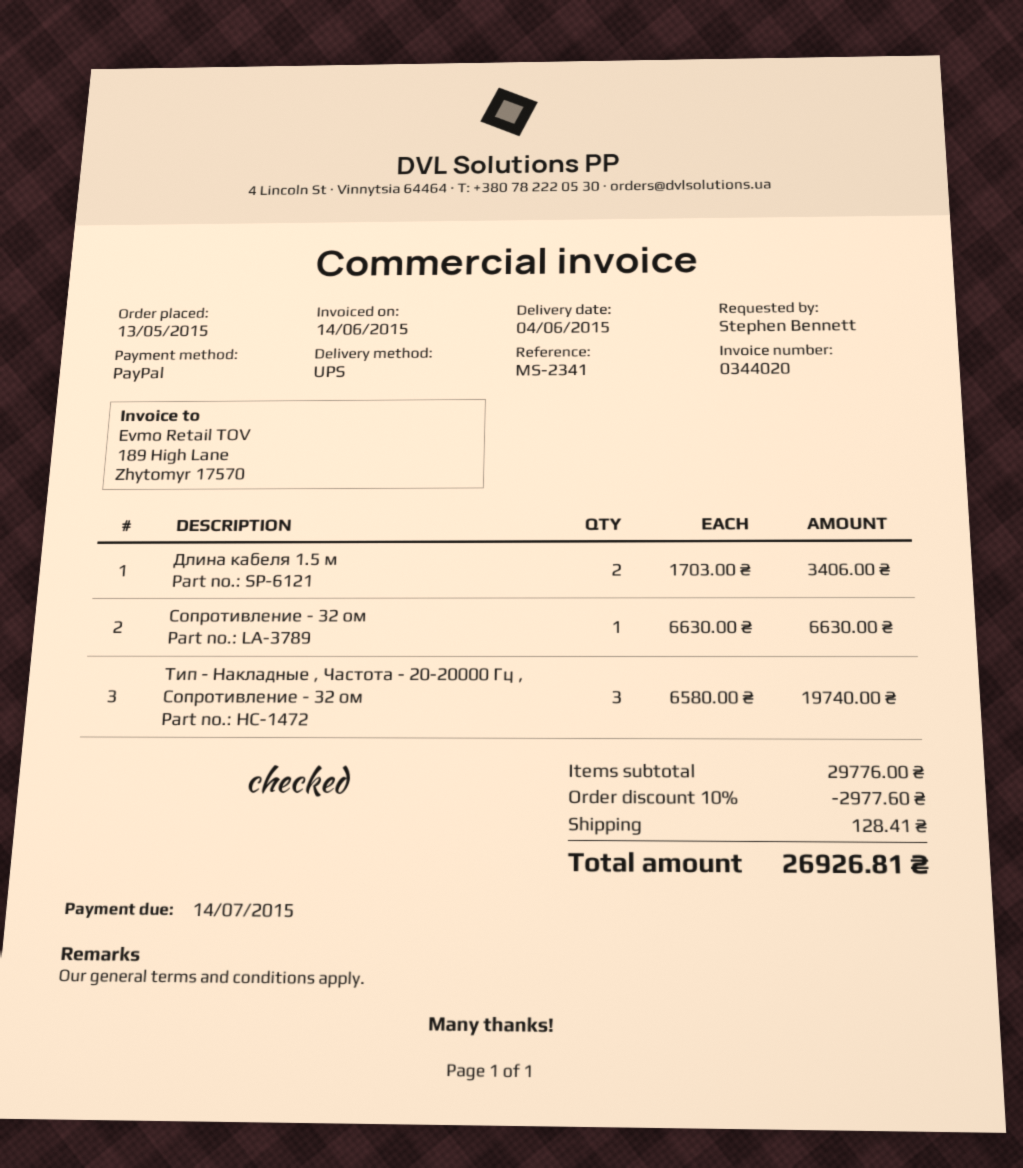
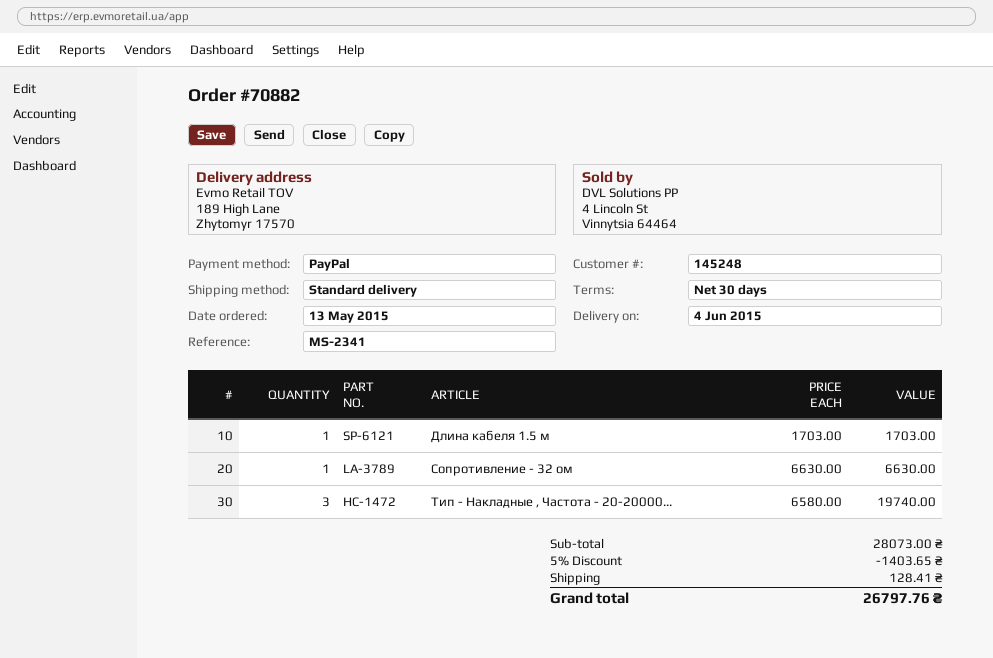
shipping method: UPS -> standard
Длина кабеля 1.5 м: 2 x 1703.00 = 3406.00 -> 1 x 1703.00 = 1703.00
subtotal: 29776.00 -> 28073.00
discount: 10% = 2977.60 -> 5% = 1403.65
total: 26926.81 -> 26797.76

